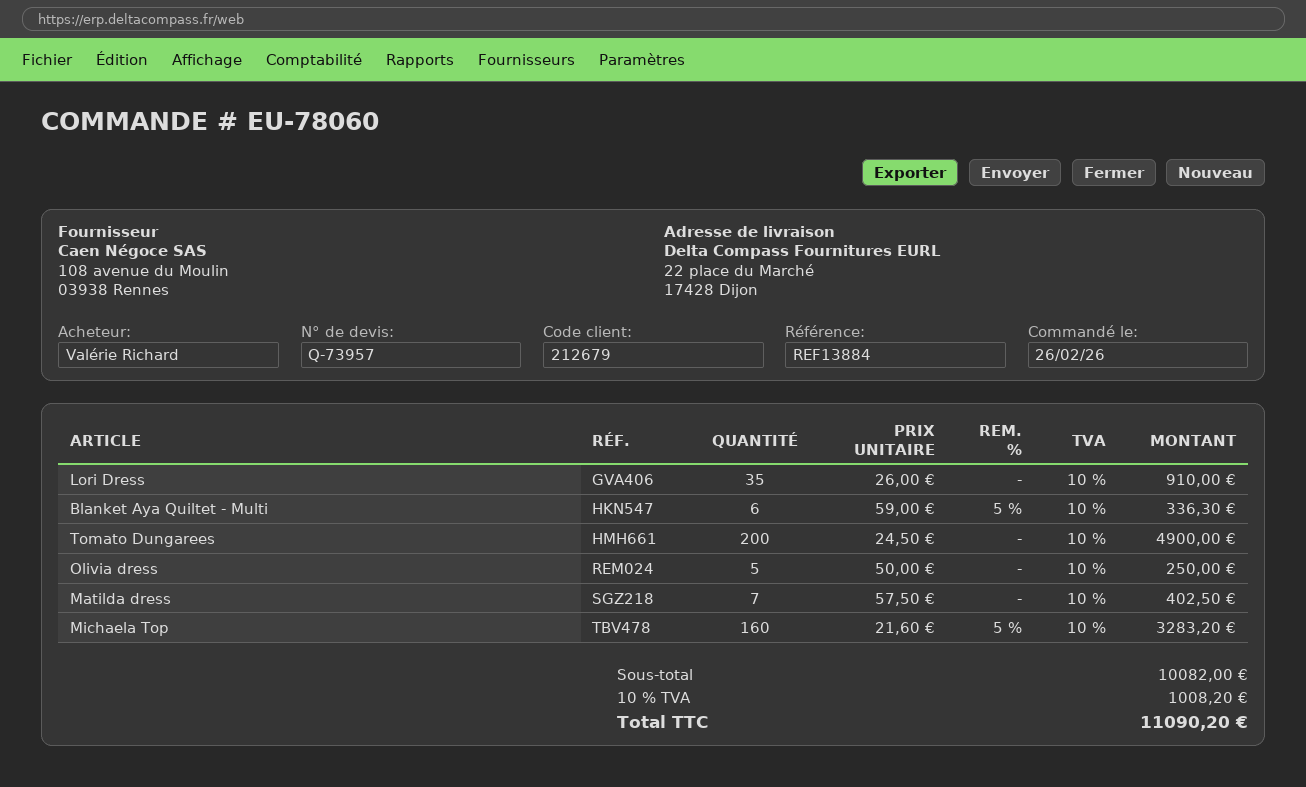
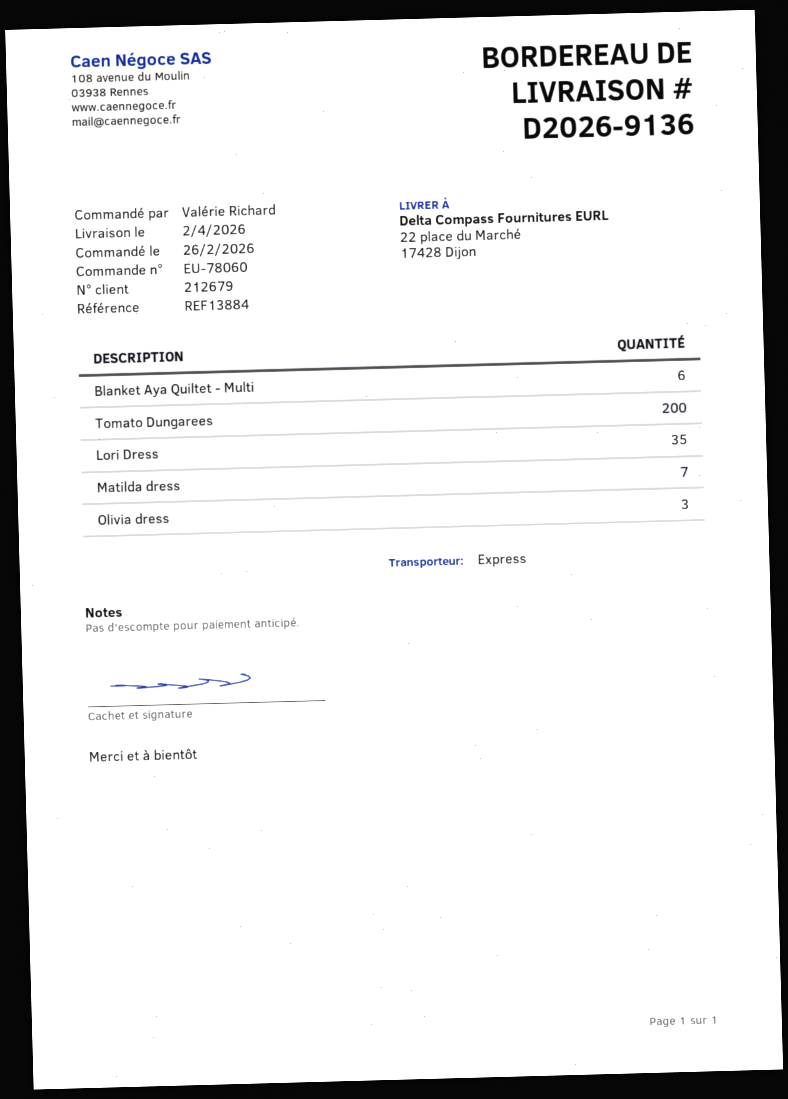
Olivia dress: 5 -> 3
Michaela Top: 160 -> none

